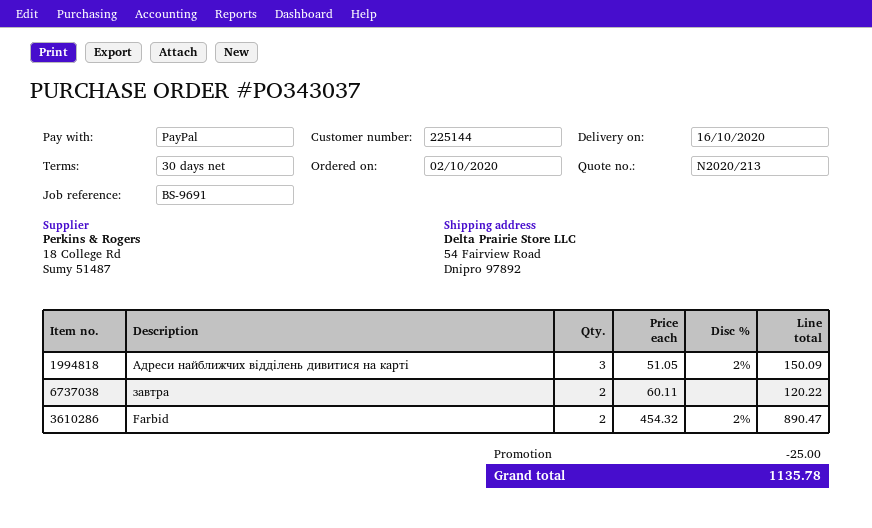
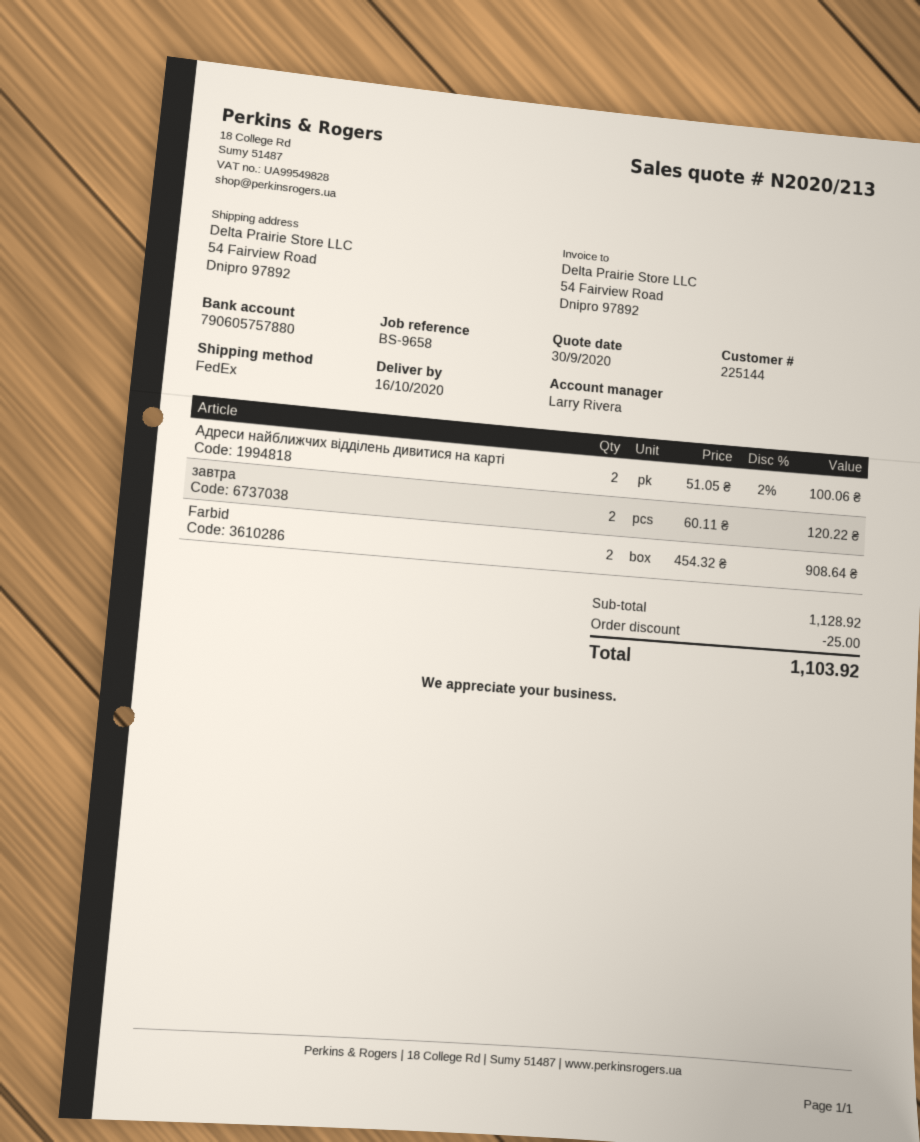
reference: BS-9691 -> BS-9658
Адреси найближчих відділень дивитися на карті: 3 x 51.05 - 2% = 150.09 -> 2 x 51.05 - 2% = 100.06
Farbid: 2 x 454.32 - 2% = 890.47 -> 2 x 454.32 = 908.64
total: 1135.78 -> 1103.92

